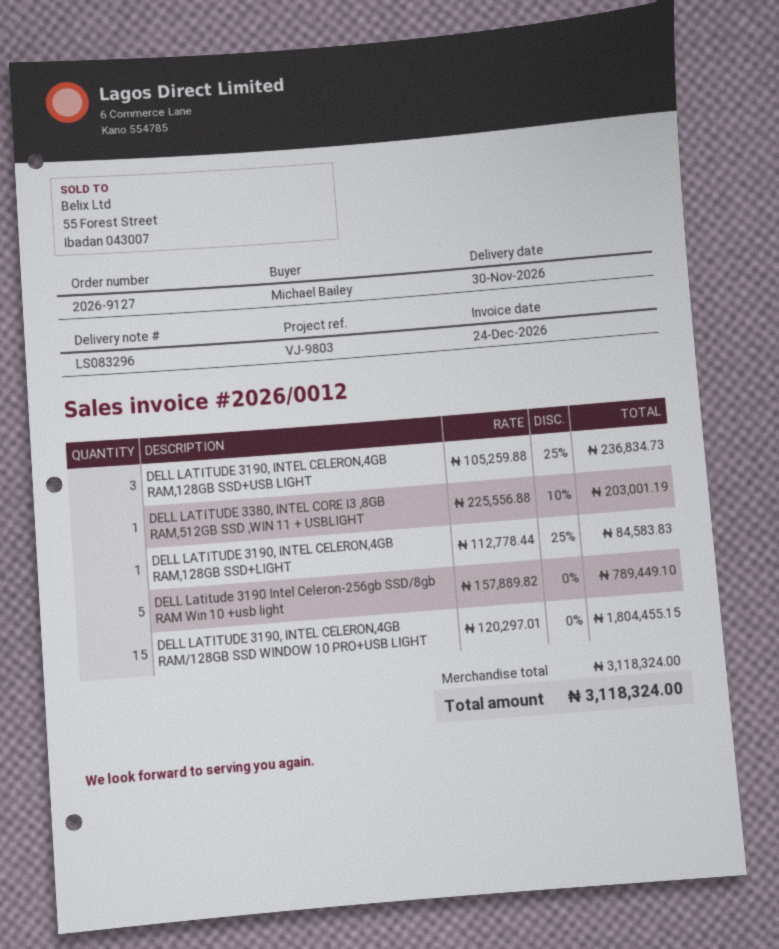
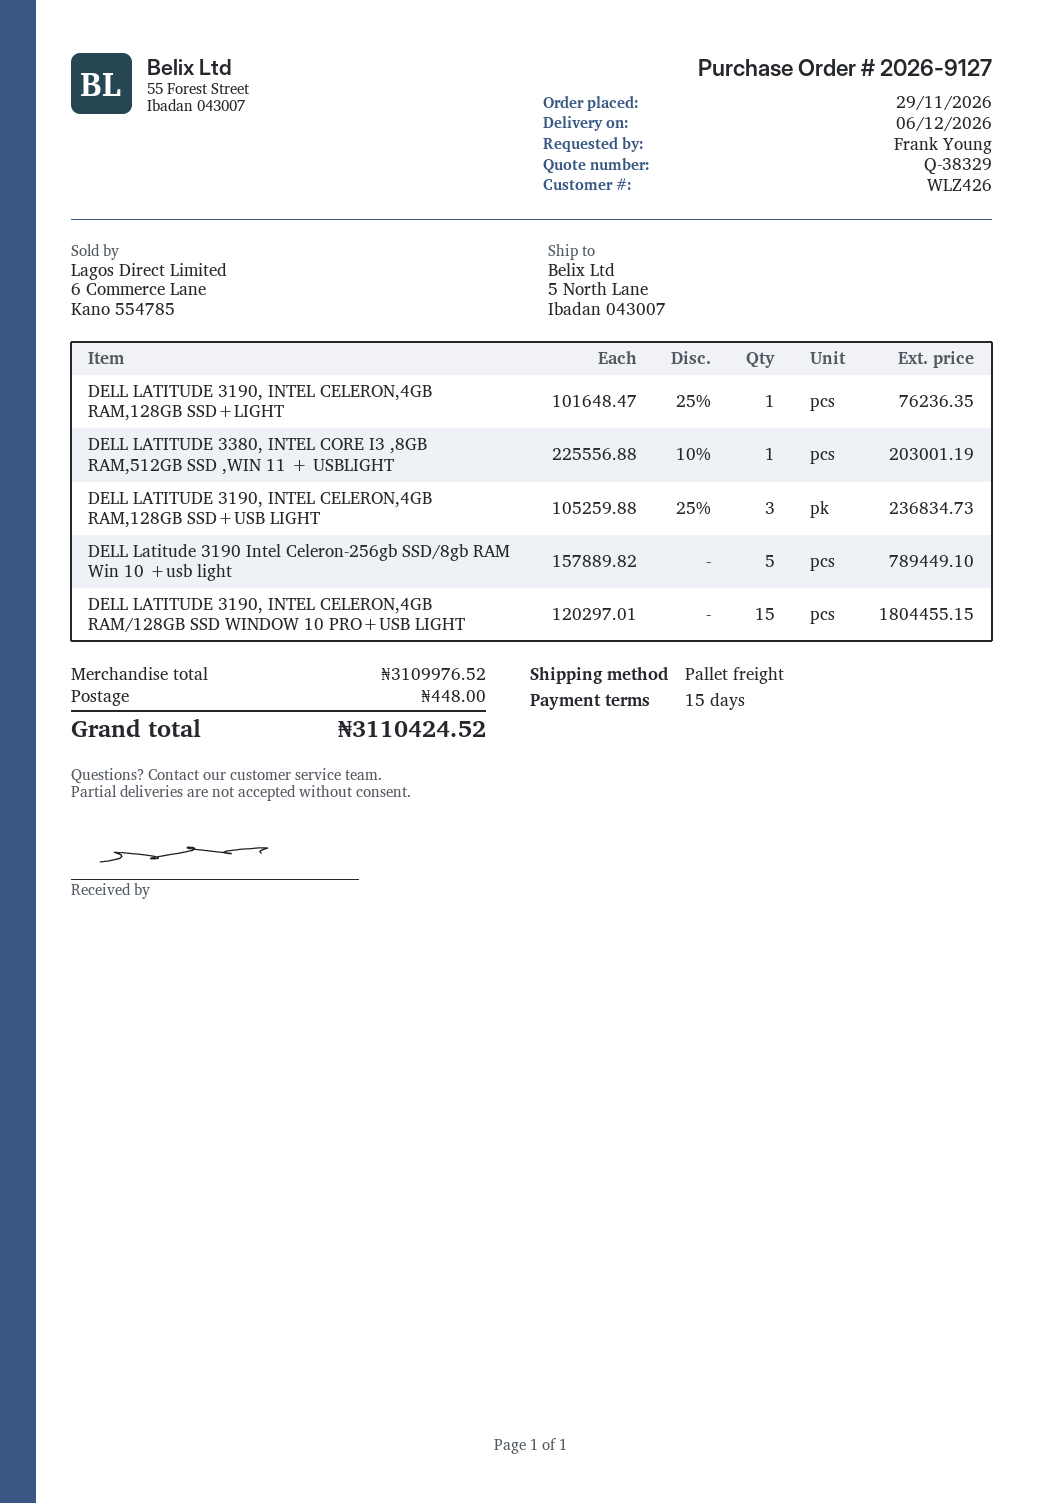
delivery date: 2026-11-30 -> 2026-12-06
ordered by: Michael Bailey -> Frank Young
DELL LATITUDE 3190, INTEL CELERON,4GB RAM,128GB SSD+LIGHT: 1 x 112778.44 - 25% = 84583.83 -> 1 x 101648.47 - 25% = 76236.35
subtotal: 3118324.00 -> 3109976.52
shipping: none -> 448.00
total: 3118324.00 -> 3110424.52

